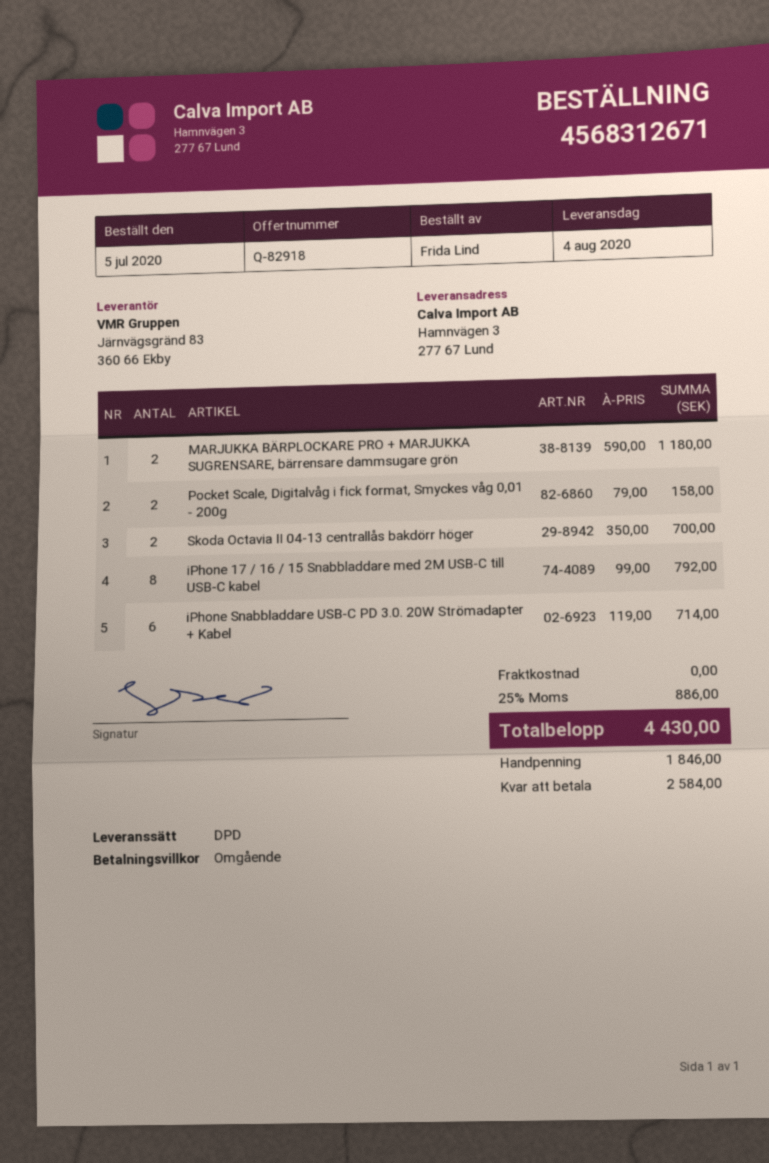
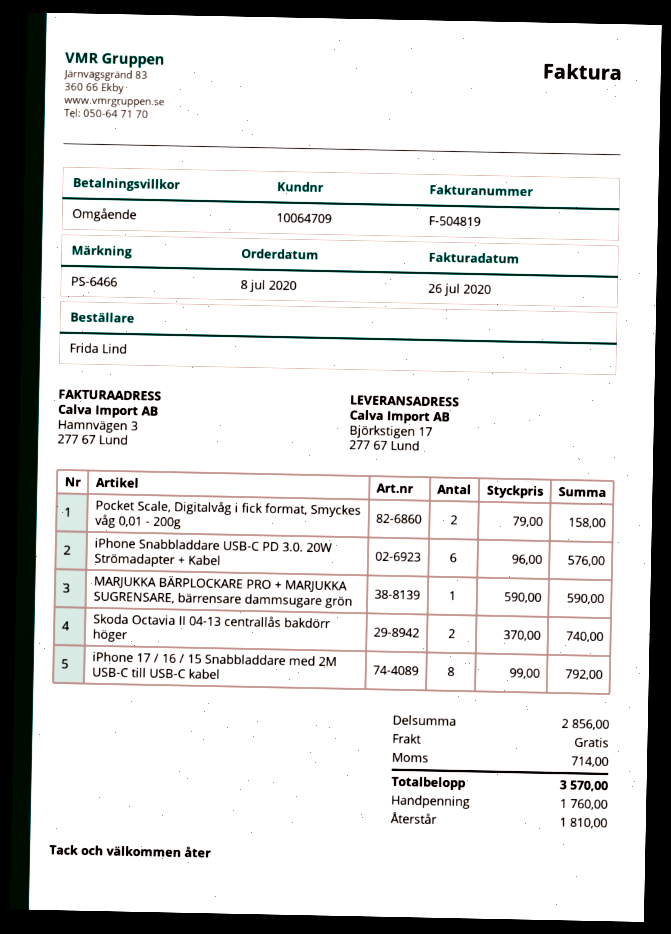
order date: 2020-07-05 -> 2020-07-08
ship to: Hamnvägen 3, 277 67 Lund -> Björkstigen 17, 277 67 Lund
MARJUKKA BÄRPLOCKARE PRO + MARJUKKA SUGRENSARE, bärrensare dammsugare grön: 2 x 590.00 = 1180.00 -> 1 x 590.00 = 590.00
Skoda Octavia II 04-13 centrallås bakdörr höger: 2 x 350.00 = 700.00 -> 2 x 370.00 = 740.00
iPhone Snabbladdare USB-C PD 3.0. 20W Strömadapter + Kabel: 6 x 119.00 = 714.00 -> 6 x 96.00 = 576.00
tax: 886.00 -> 714.00
total: 4430.00 -> 3570.00
deposit: 1846.00 -> 1760.00
balance: 2584.00 -> 1810.00

